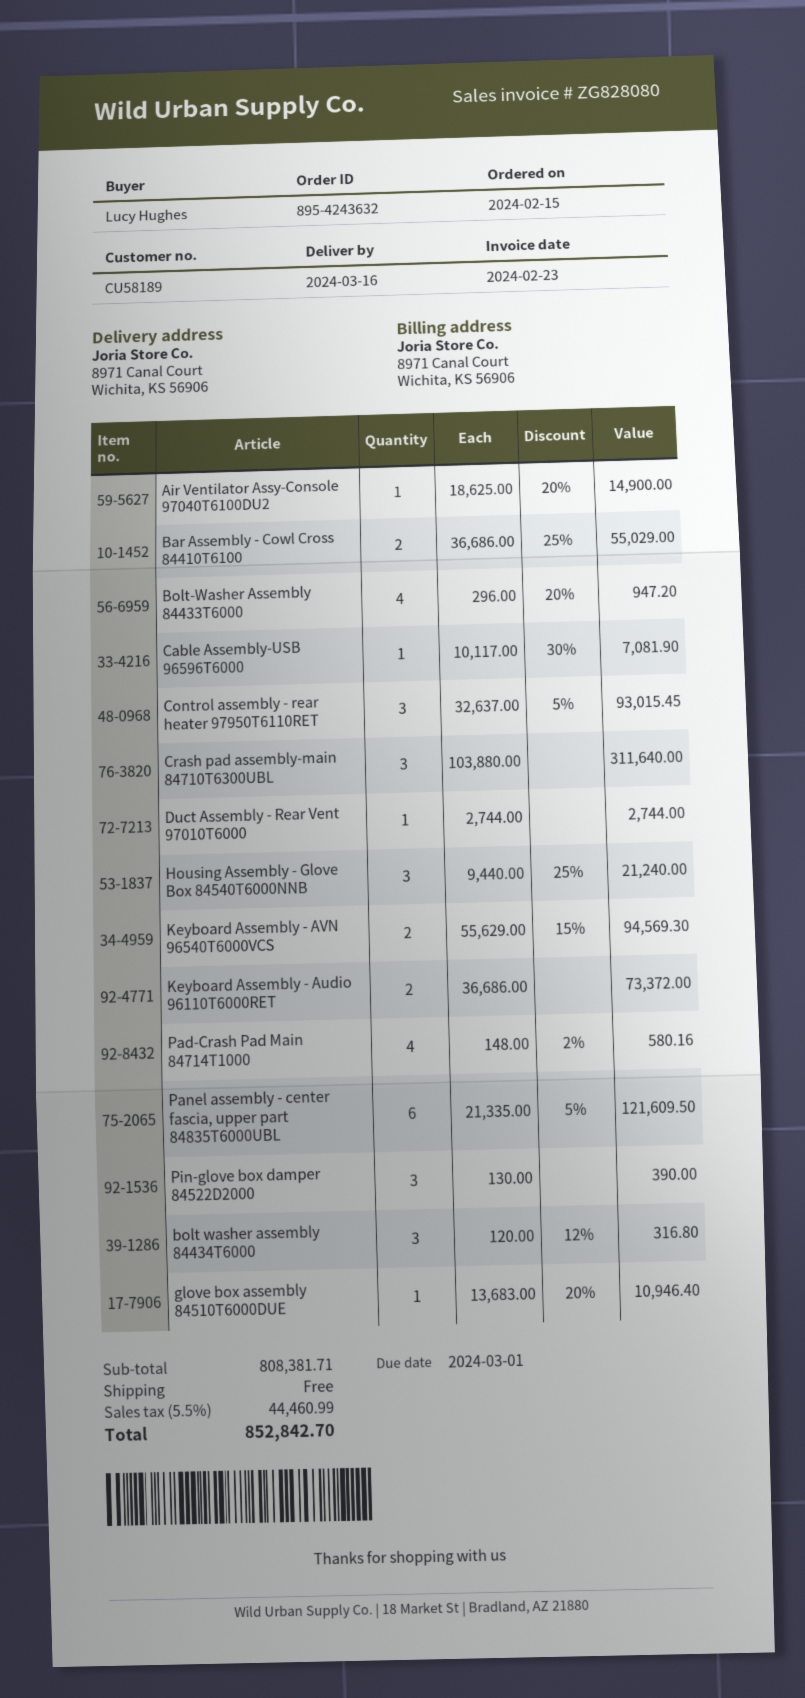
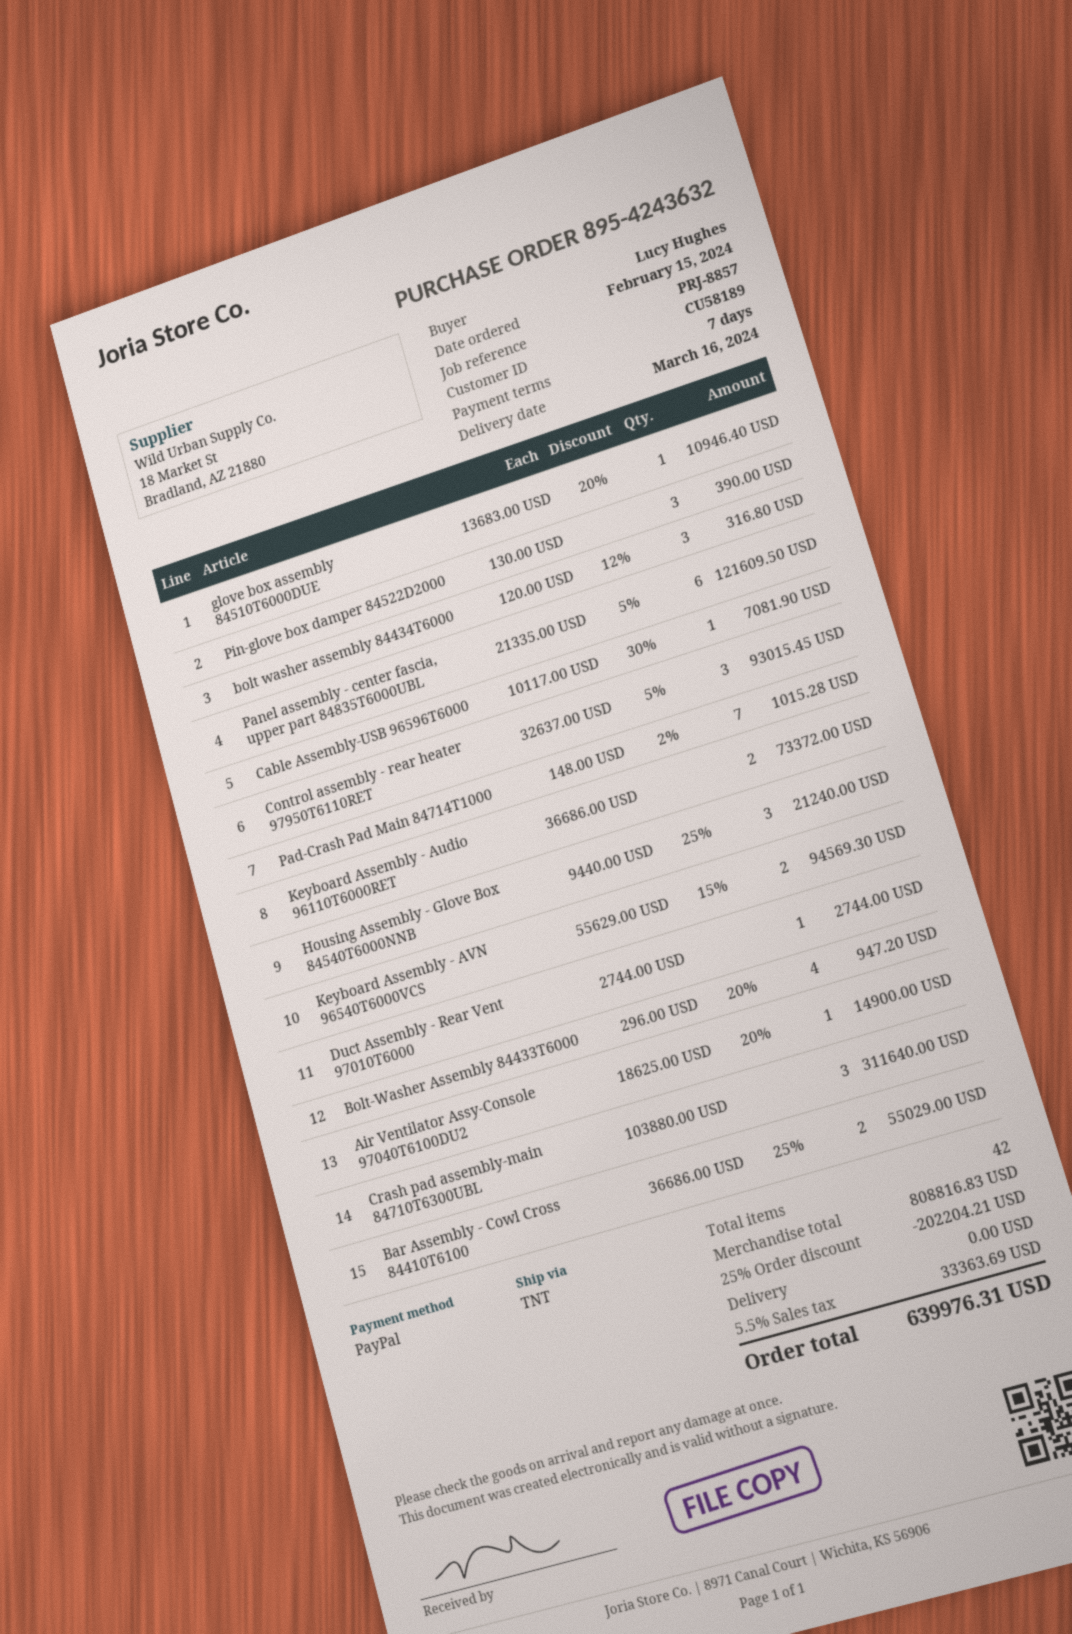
Pad-Crash Pad Main 84714T1000: 4 x 148.00 - 2% = 580.16 -> 7 x 148.00 - 2% = 1015.28
subtotal: 808381.71 -> 808816.83
discount: none -> 25% = 202204.21
tax: 5.5% = 44460.99 -> 5.5% = 33363.69
total: 852842.70 -> 639976.31

